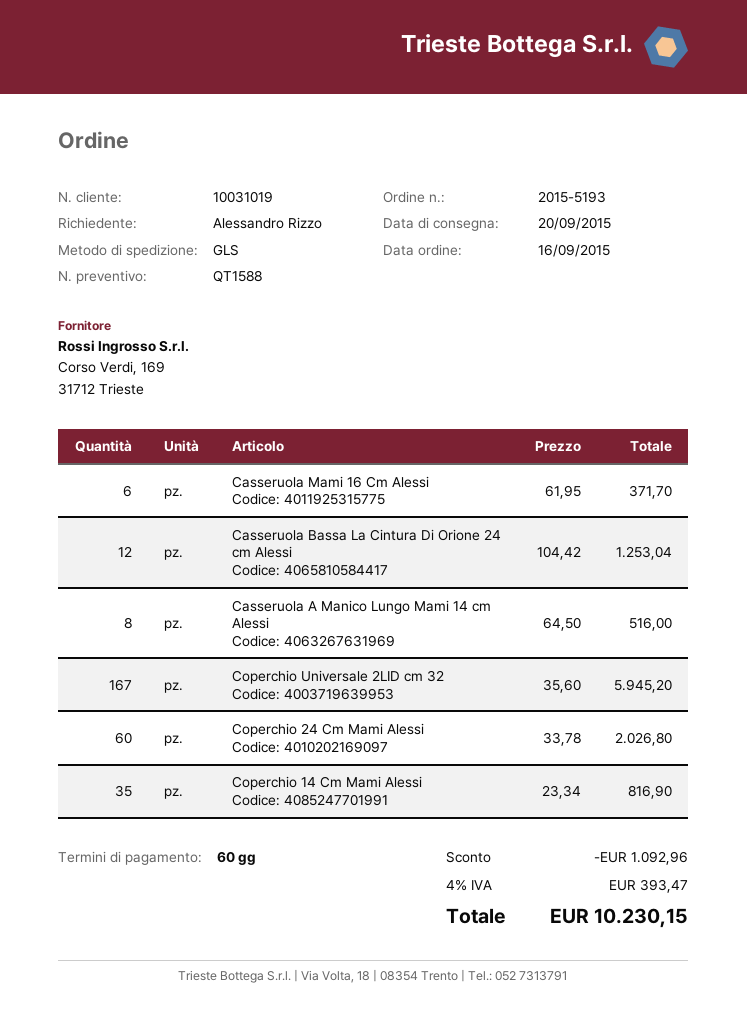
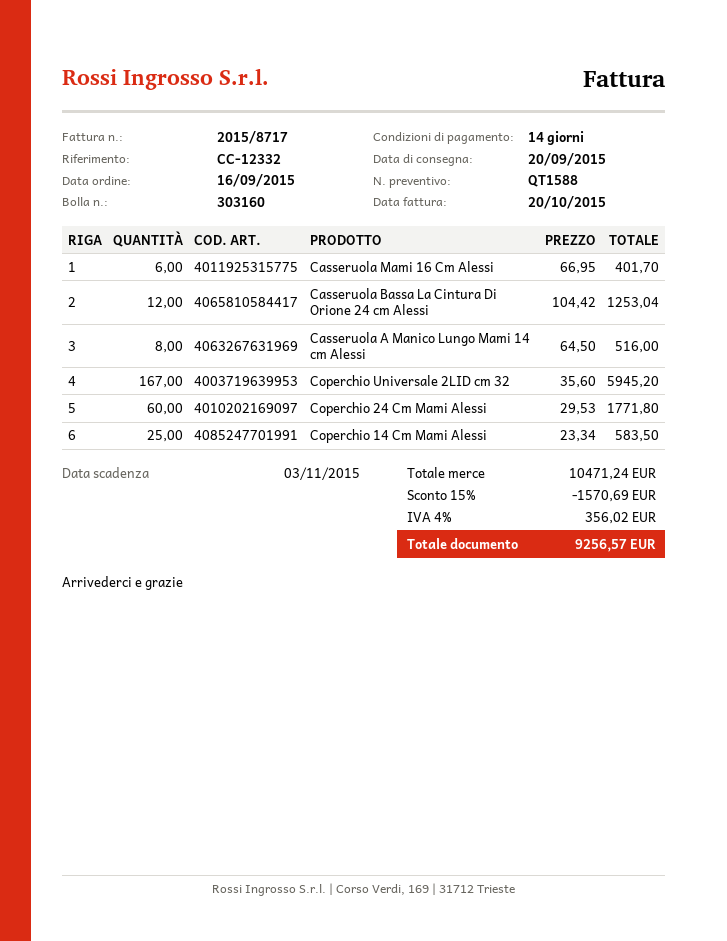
payment terms: 60 days -> 14 days
Casseruola Mami 16 Cm Alessi: 6 x 61.95 = 371.70 -> 6 x 66.95 = 401.70
Coperchio 24 Cm Mami Alessi: 60 x 33.78 = 2026.80 -> 60 x 29.53 = 1771.80
Coperchio 14 Cm Mami Alessi: 35 x 23.34 = 816.90 -> 25 x 23.34 = 583.50
discount: 1092.96 -> 1570.69
tax: 4% = 393.47 -> 4% = 356.02
total: 10230.15 -> 9256.57

